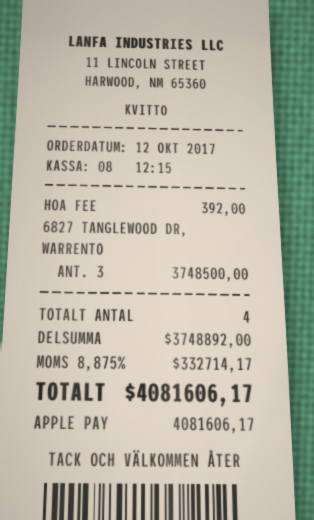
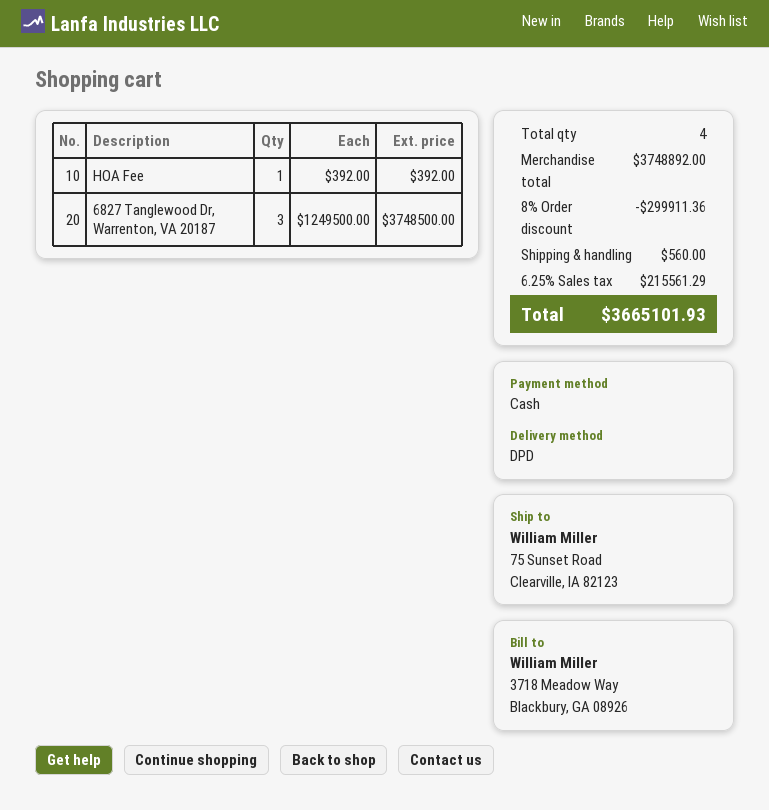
payment method: Apple Pay -> cash
discount: none -> 8% = 299911.36
shipping: none -> 560.00
tax: 8.875% = 332714.17 -> 6.25% = 215561.29
total: 4081606.17 -> 3665101.93

